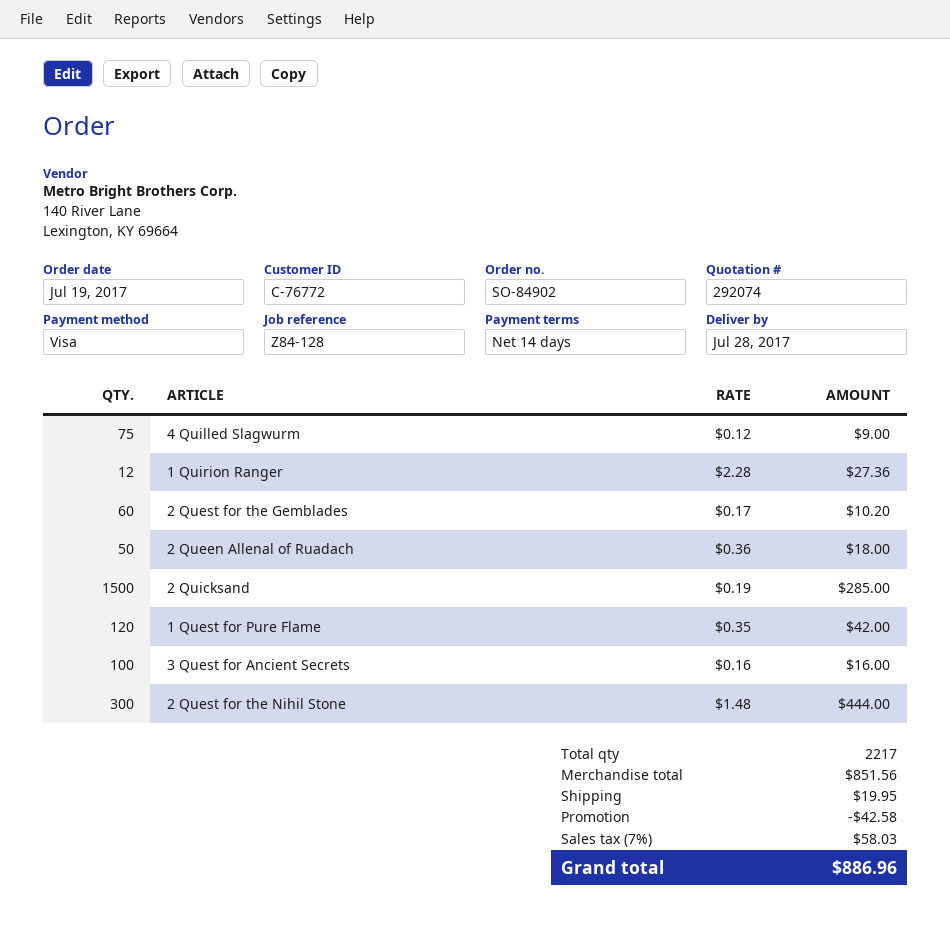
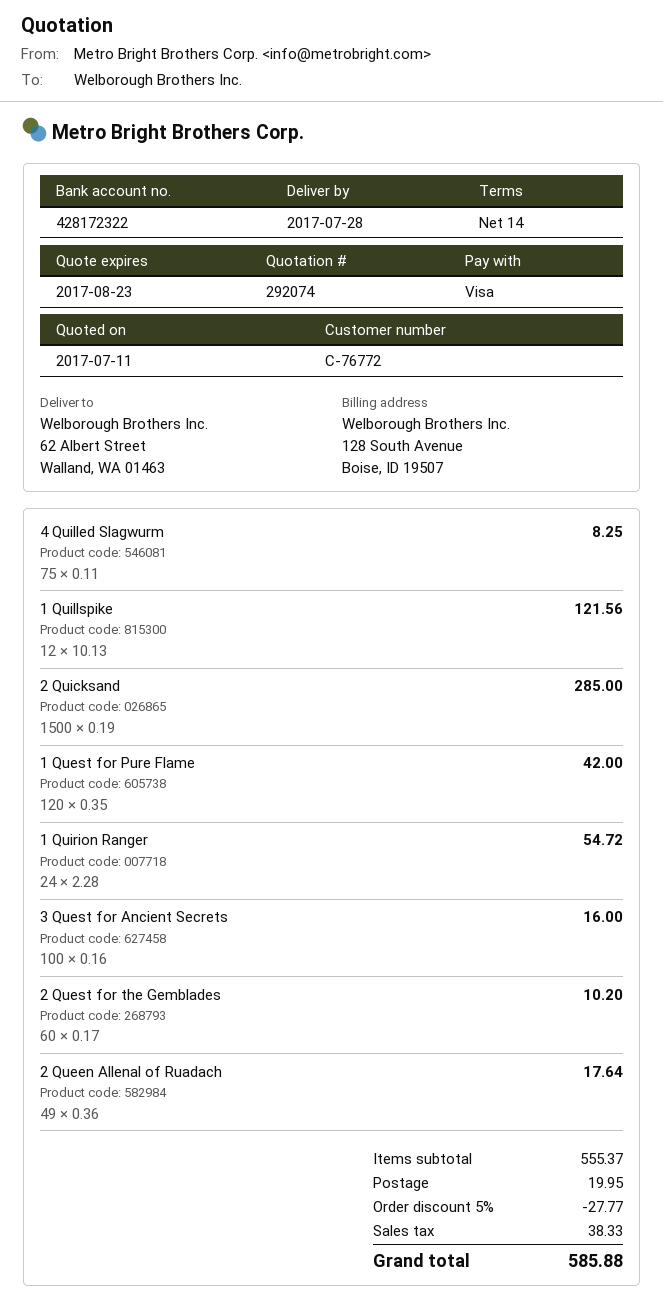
4 Quilled Slagwurm: 75 x 0.12 = 9.00 -> 75 x 0.11 = 8.25
1 Quirion Ranger: 12 x 2.28 = 27.36 -> 24 x 2.28 = 54.72
2 Queen Allenal of Ruadach: 50 x 0.36 = 18.00 -> 49 x 0.36 = 17.64
2 Quest for the Nihil Stone: 300 x 1.48 = 444.00 -> none
1 Quillspike: none -> 12 x 10.13 = 121.56
subtotal: 851.56 -> 555.37
discount: 42.58 -> 27.77
tax: 58.03 -> 38.33
total: 886.96 -> 585.88

